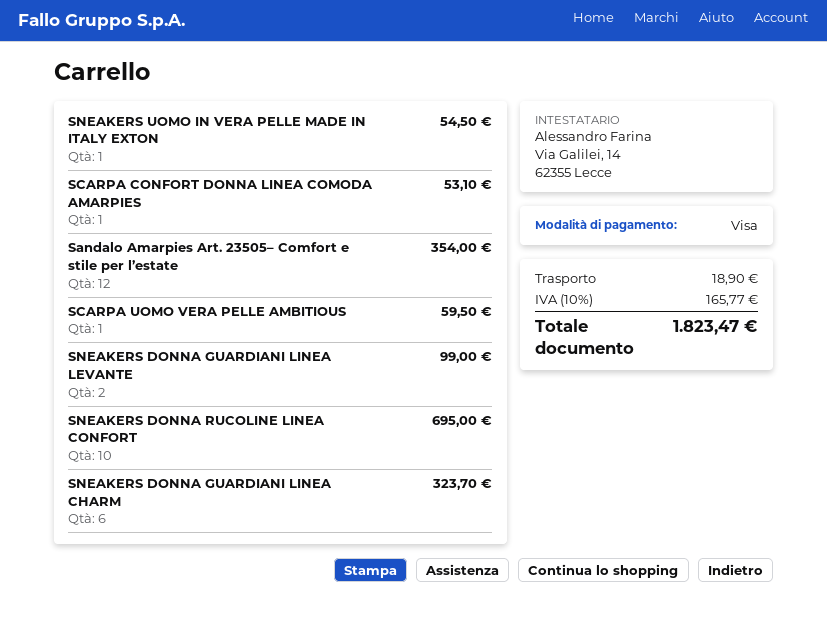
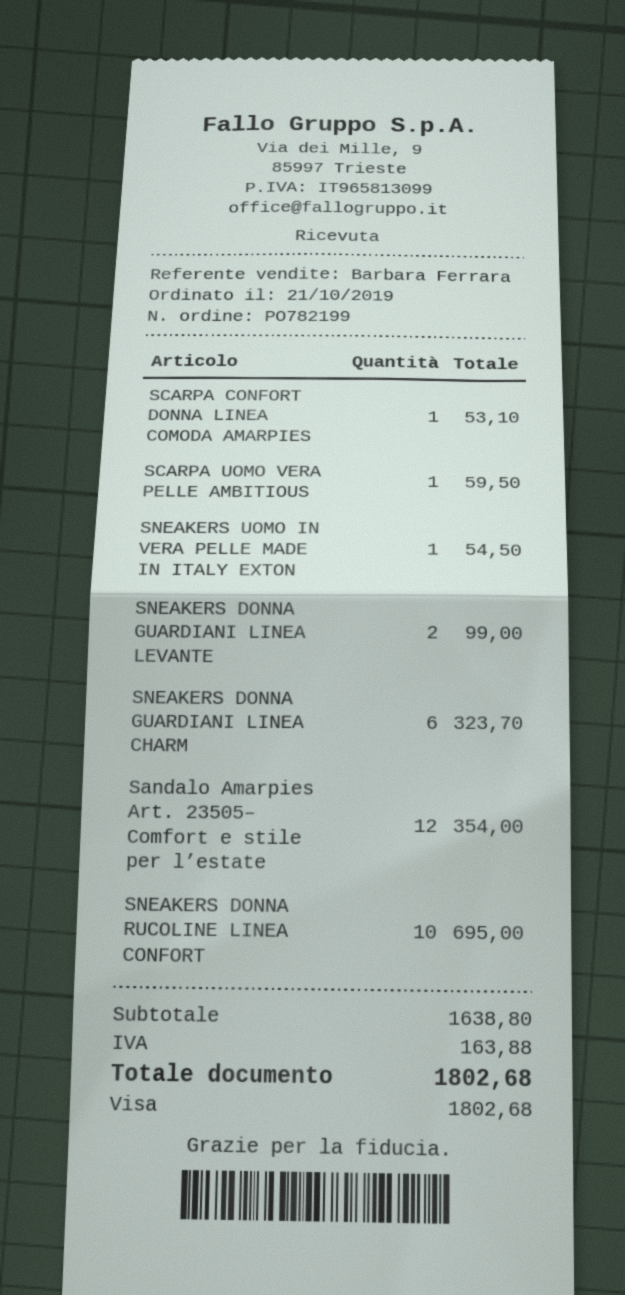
shipping: 18.90 -> none
tax: 165.77 -> 163.88
total: 1823.47 -> 1802.68

